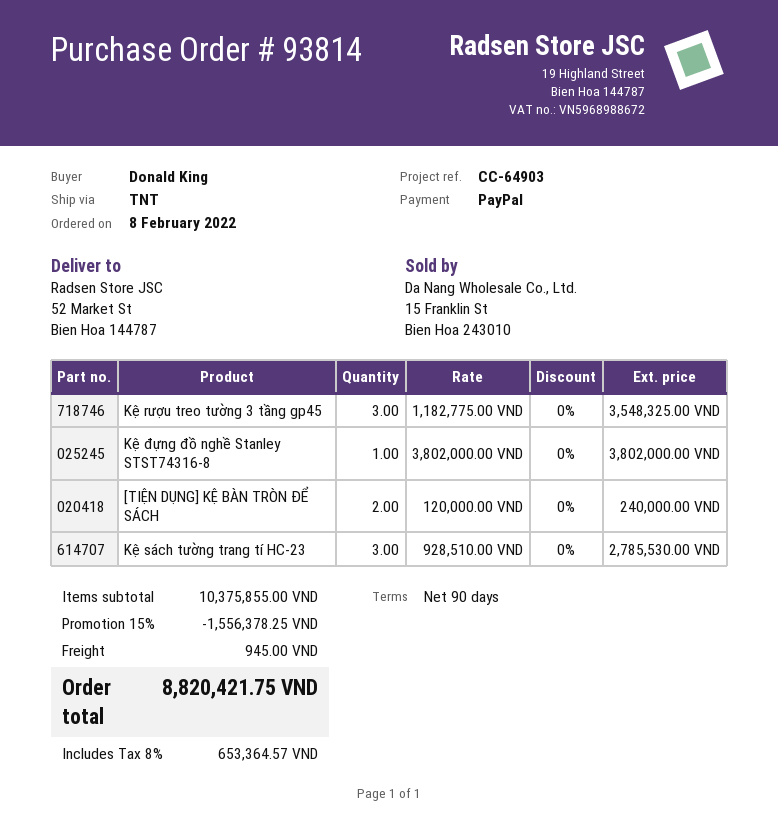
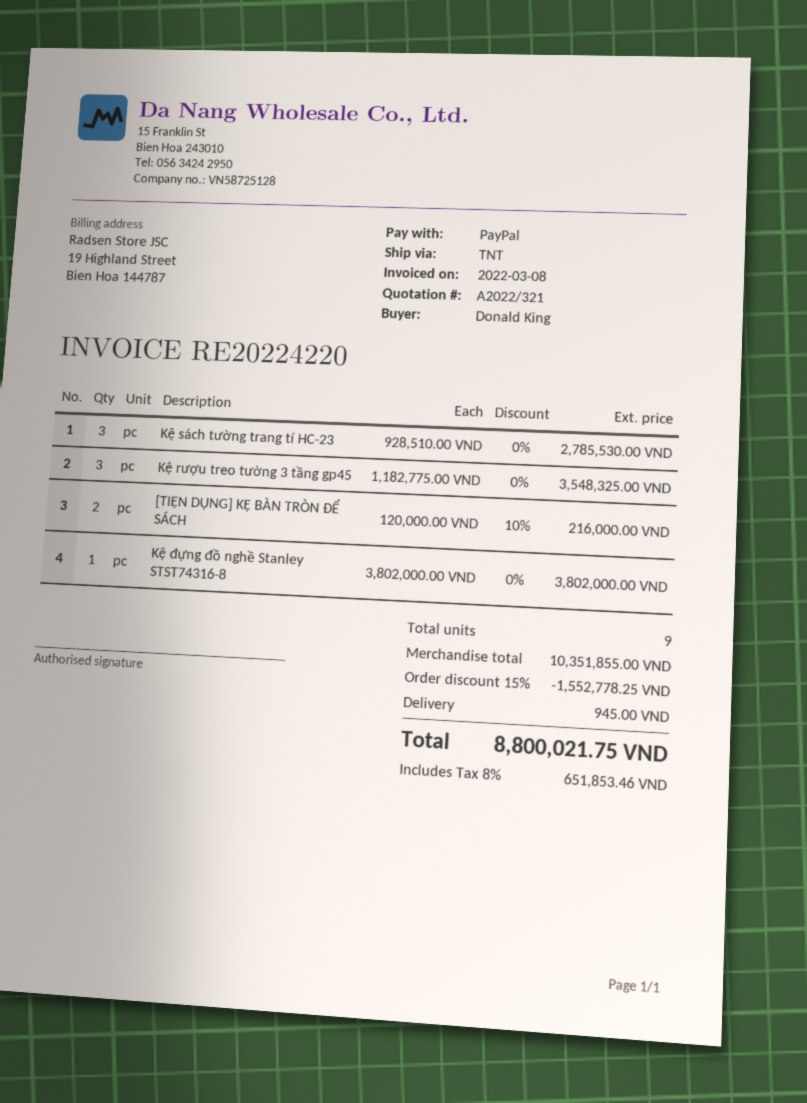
[TIỆN DỤNG] KỆ BÀN TRÒN ĐỂ SÁCH: 2 x 120000.00 = 240000.00 -> 2 x 120000.00 - 10% = 216000.00
subtotal: 10375855.00 -> 10351855.00
discount: 15% = 1556378.25 -> 15% = 1552778.25
tax: 8% = 653364.57 -> 8% = 651853.46
total: 8820421.75 -> 8800021.75

